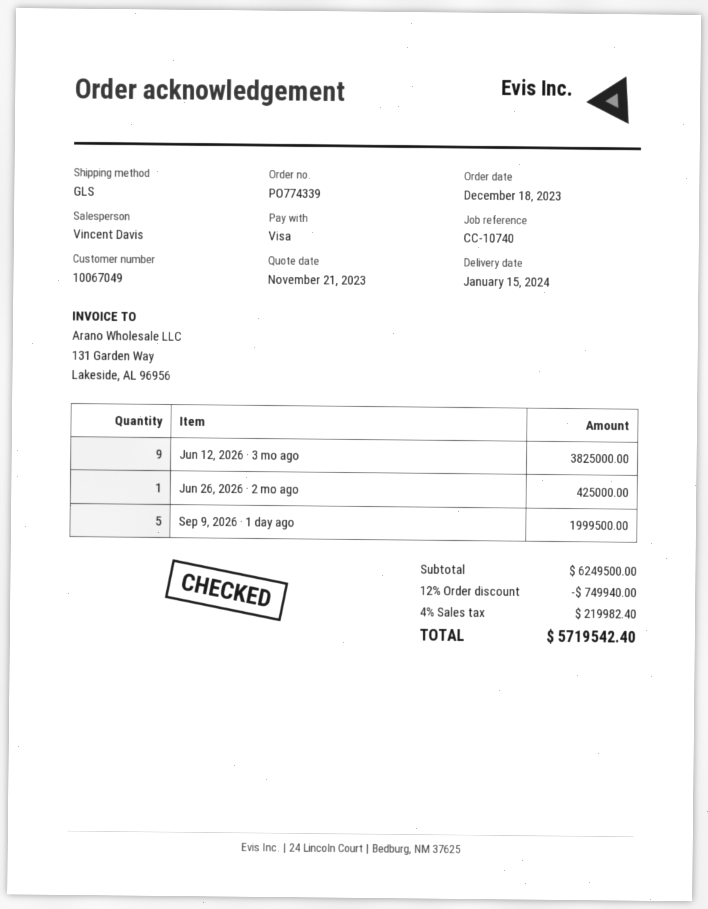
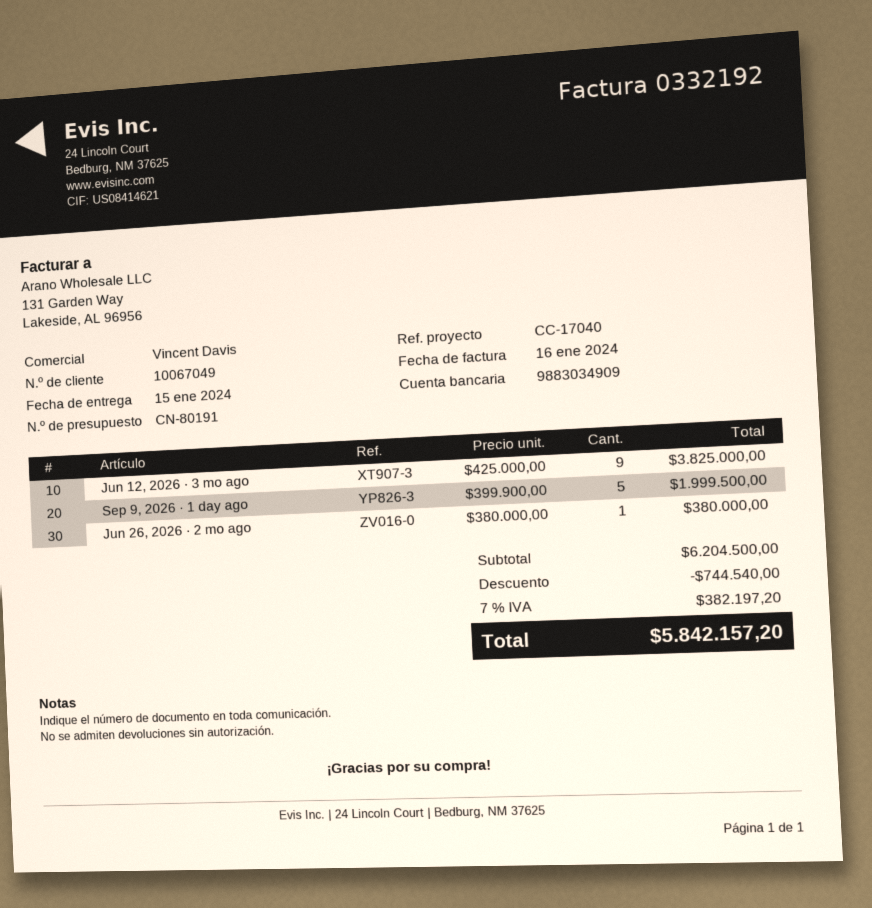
reference: CC-10740 -> CC-17040
Jun 26, 2026 · 2 mo ago: 1 for 425000.00 -> 1 for 380000.00
subtotal: 6249500.00 -> 6204500.00
discount: 749940.00 -> 744540.00
tax: 4% = 219982.40 -> 7% = 382197.20
total: 5719542.40 -> 5842157.20

